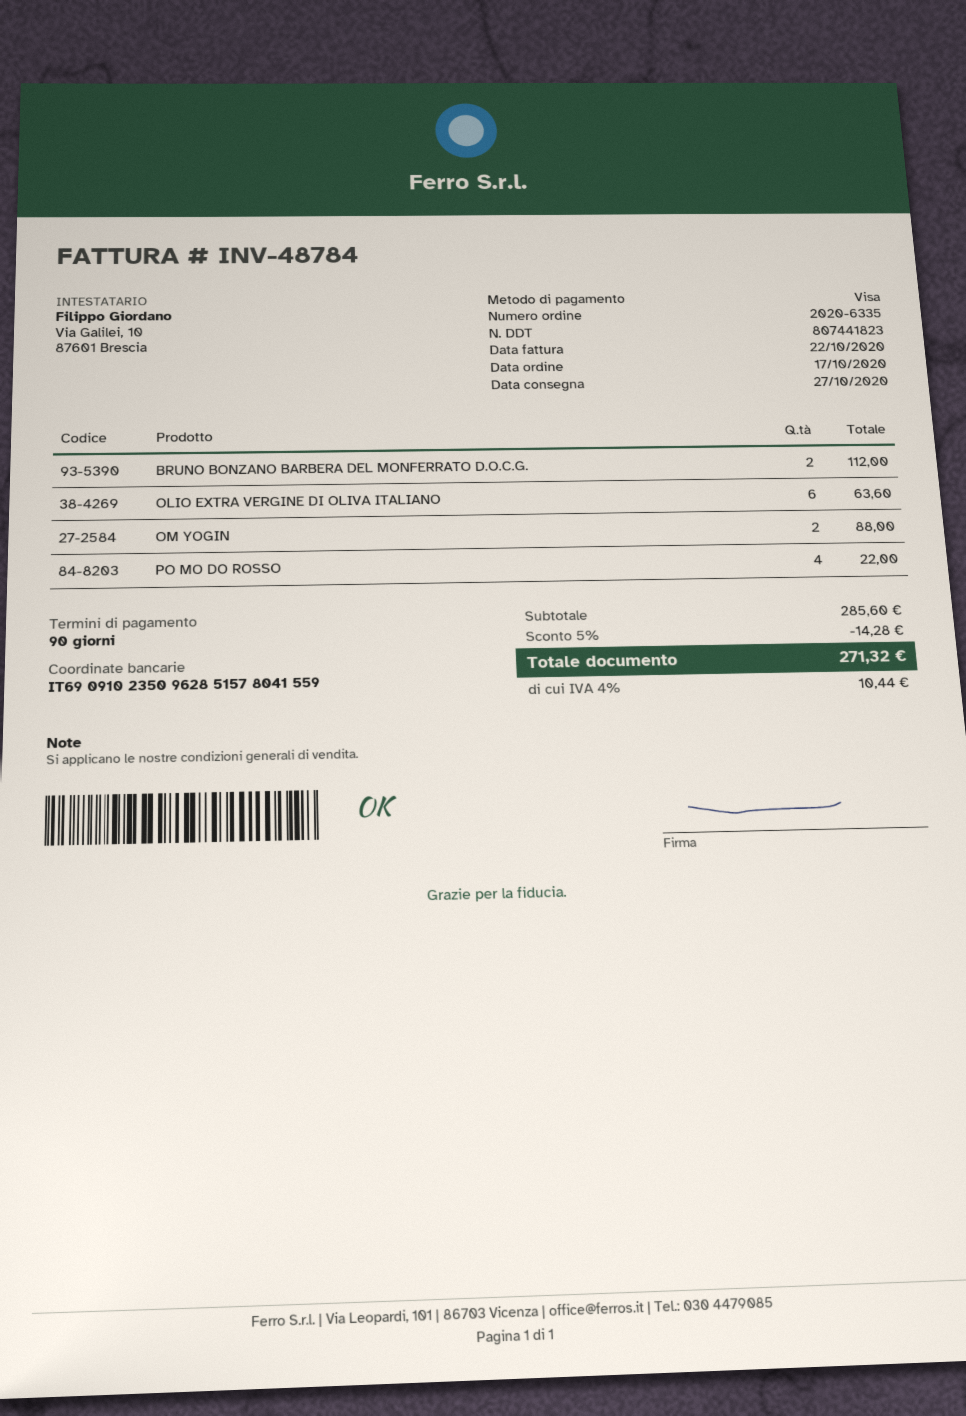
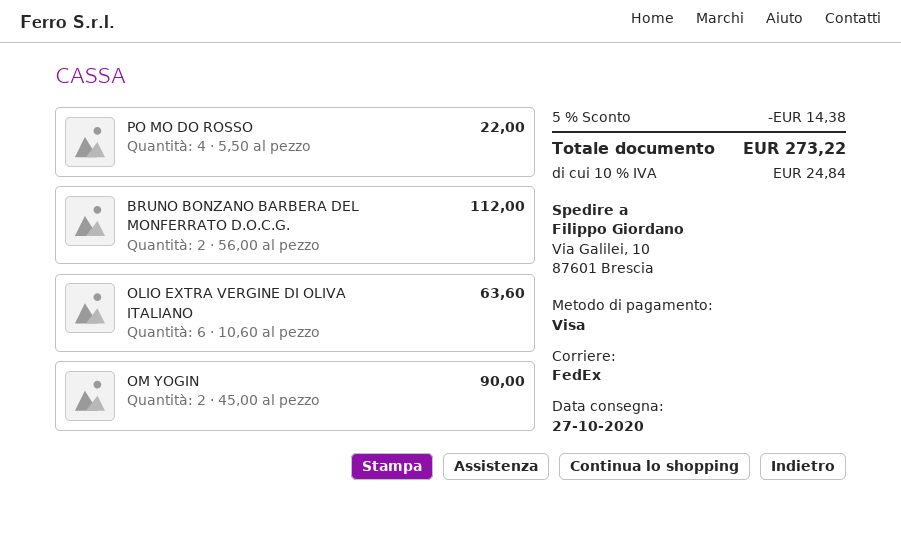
OM YOGIN: 2 for 88.00 -> 2 for 90.00
discount: 5% = 14.28 -> 5% = 14.38
tax: 4% = 10.44 -> 10% = 24.84
total: 271.32 -> 273.22

